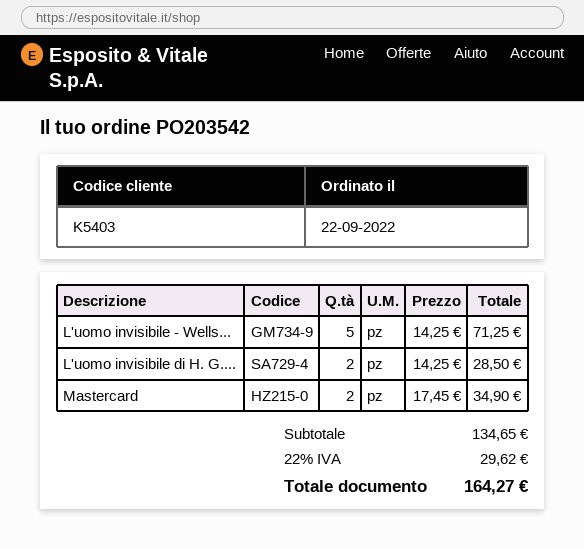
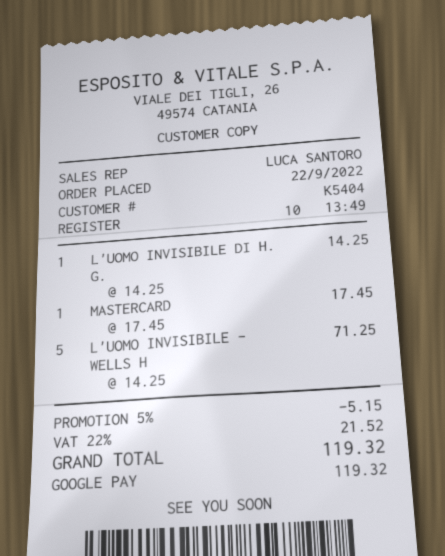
customer number: K5403 -> K5404
L'uomo invisibile di H. G....: 2 x 14.25 = 28.50 -> 1 x 14.25 = 14.25
Mastercard: 2 x 17.45 = 34.90 -> 1 x 17.45 = 17.45
discount: none -> 5% = 5.15
tax: 22% = 29.62 -> 22% = 21.52
total: 164.27 -> 119.32

